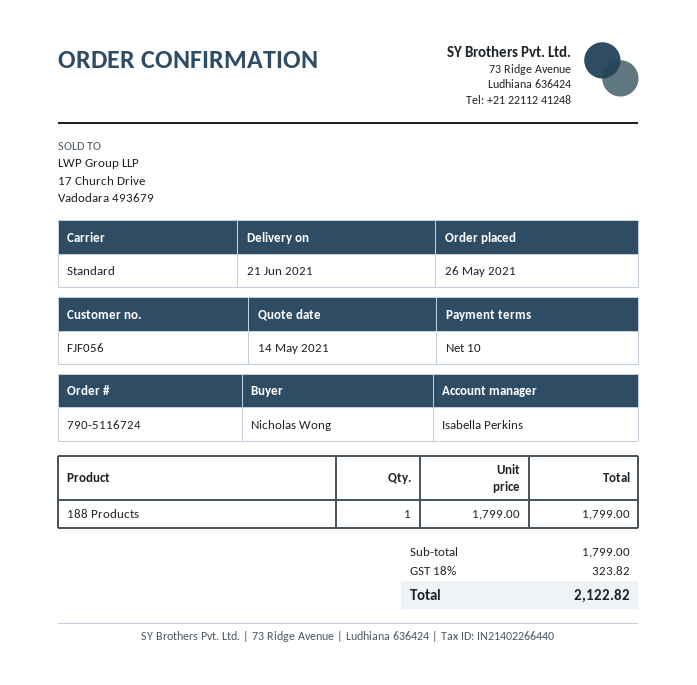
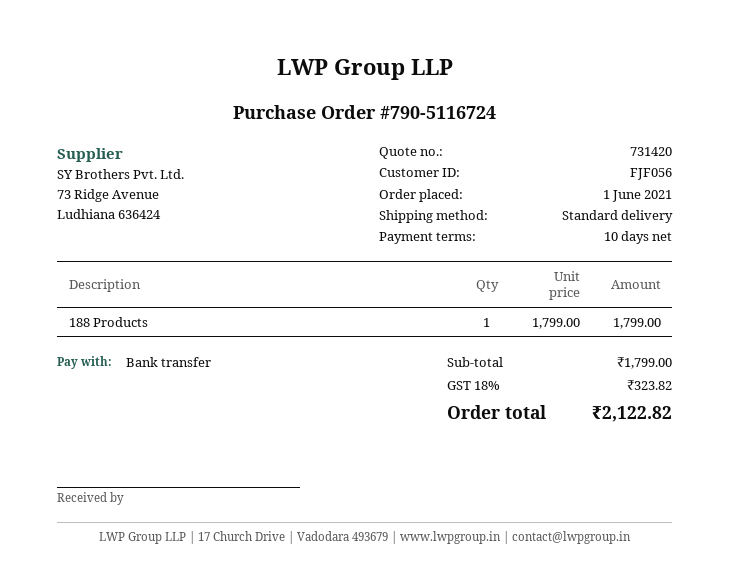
order date: 2021-05-26 -> 2021-06-01

